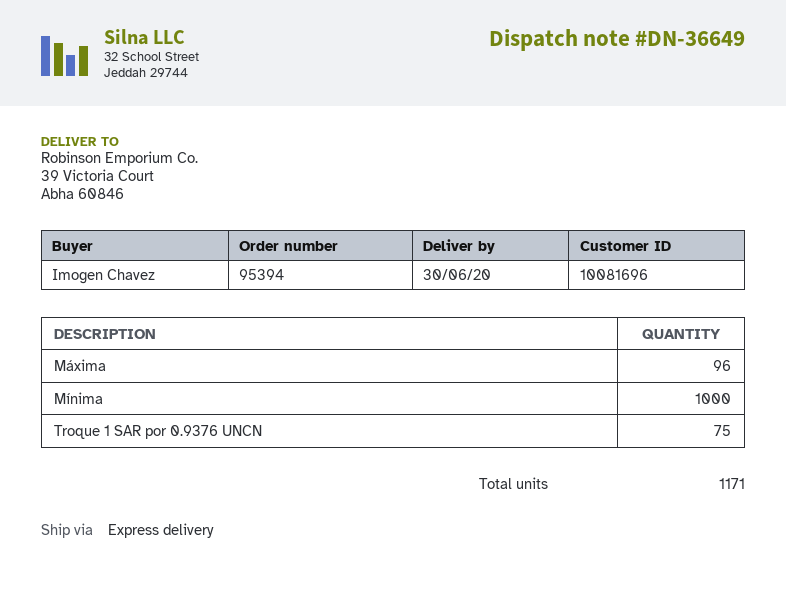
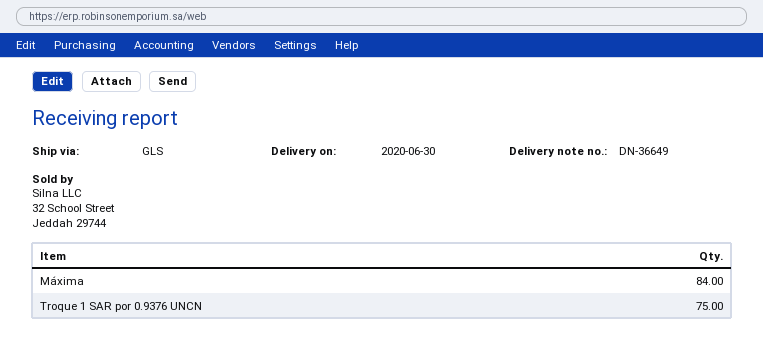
shipping method: express -> GLS
Máxima: 96 -> 84
Mínima: 1000 -> none

